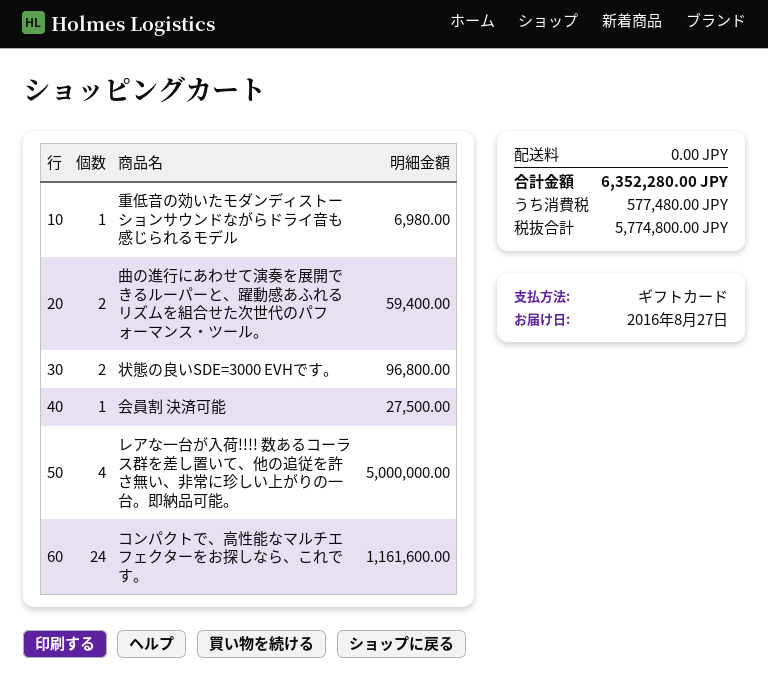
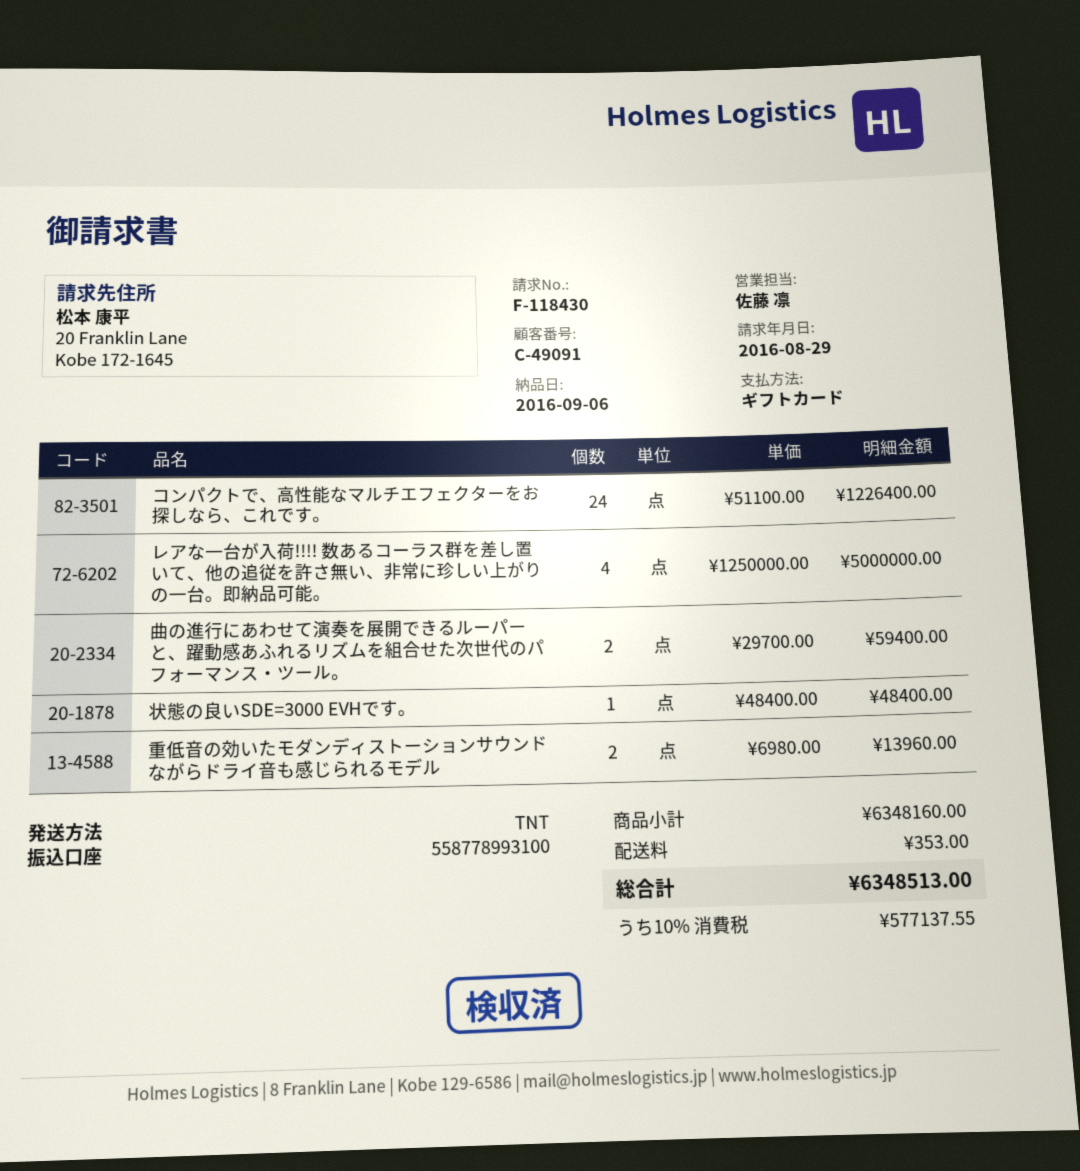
delivery date: 2016-08-27 -> 2016-09-06
重低音の効いたモダンディストーションサウンドながらドライ音も感じられるモデル: 1 for 6980.00 -> 2 for 13960.00
状態の良いSDE=3000 EVHです。: 2 for 96800.00 -> 1 for 48400.00
会員割 決済可能: 1 for 27500.00 -> none
コンパクトで、高性能なマルチエフェクターをお探しなら、これです。: 24 for 1161600.00 -> 24 for 1226400.00
shipping: 0.00 -> 353.00
tax: 577480.00 -> 577137.55
total: 6352280.00 -> 6348513.00

